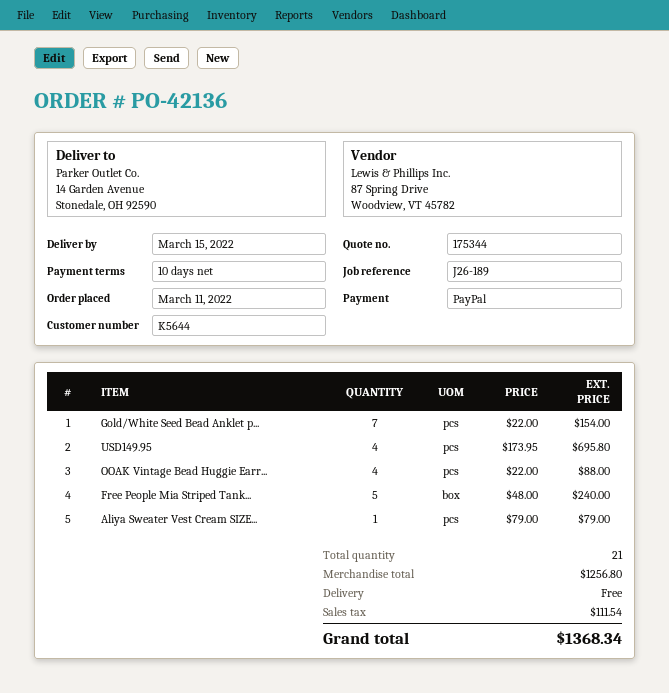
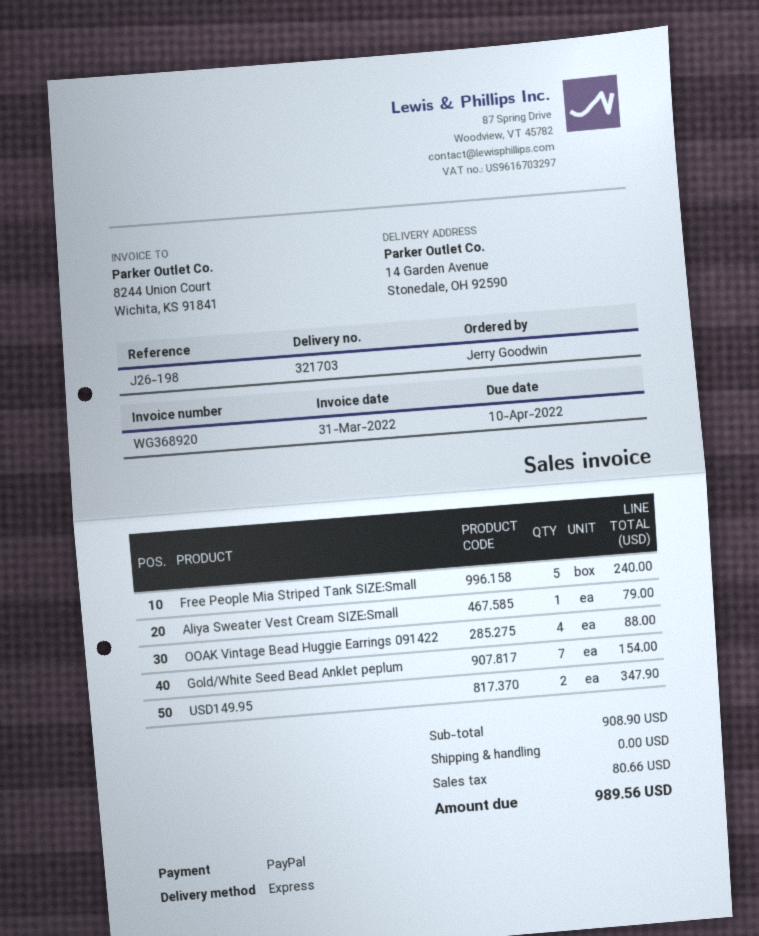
reference: J26-189 -> J26-198
USD149.95: 4 for 695.80 -> 2 for 347.90
subtotal: 1256.80 -> 908.90
tax: 111.54 -> 80.66
total: 1368.34 -> 989.56

